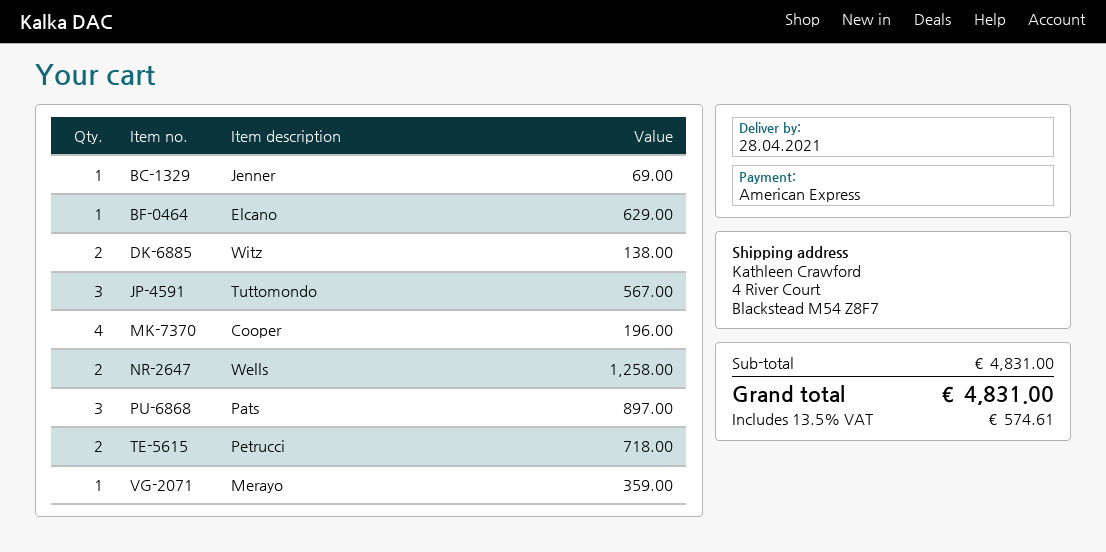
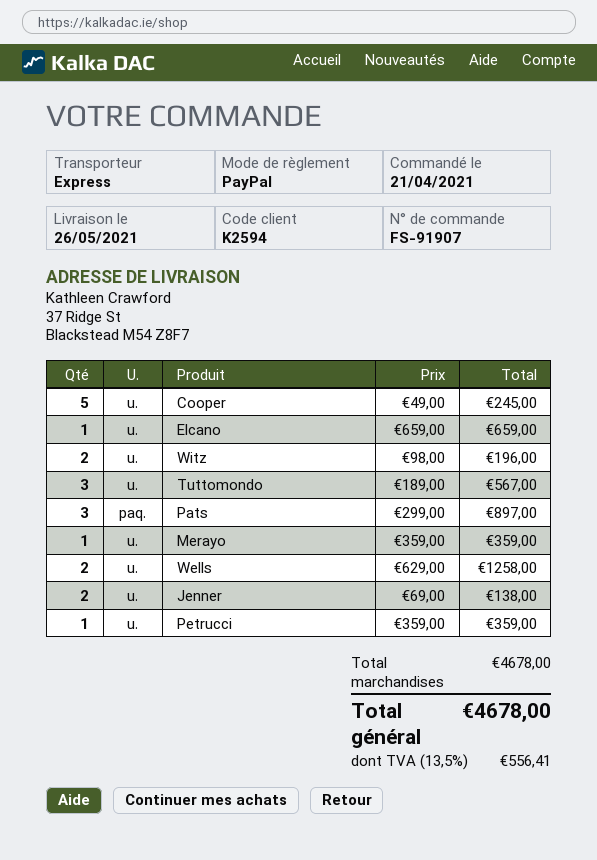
delivery date: 2021-04-28 -> 2021-05-26
payment method: American Express -> PayPal
ship to: 4 River Court, Blackstead M54 Z8F7 -> 37 Ridge St, Blackstead M54 Z8F7
Jenner: 1 for 69.00 -> 2 for 138.00
Elcano: 1 for 629.00 -> 1 for 659.00
Witz: 2 for 138.00 -> 2 for 196.00
Cooper: 4 for 196.00 -> 5 for 245.00
Petrucci: 2 for 718.00 -> 1 for 359.00
subtotal: 4831.00 -> 4678.00
tax: 13.5% = 574.61 -> 13.5% = 556.41
total: 4831.00 -> 4678.00

